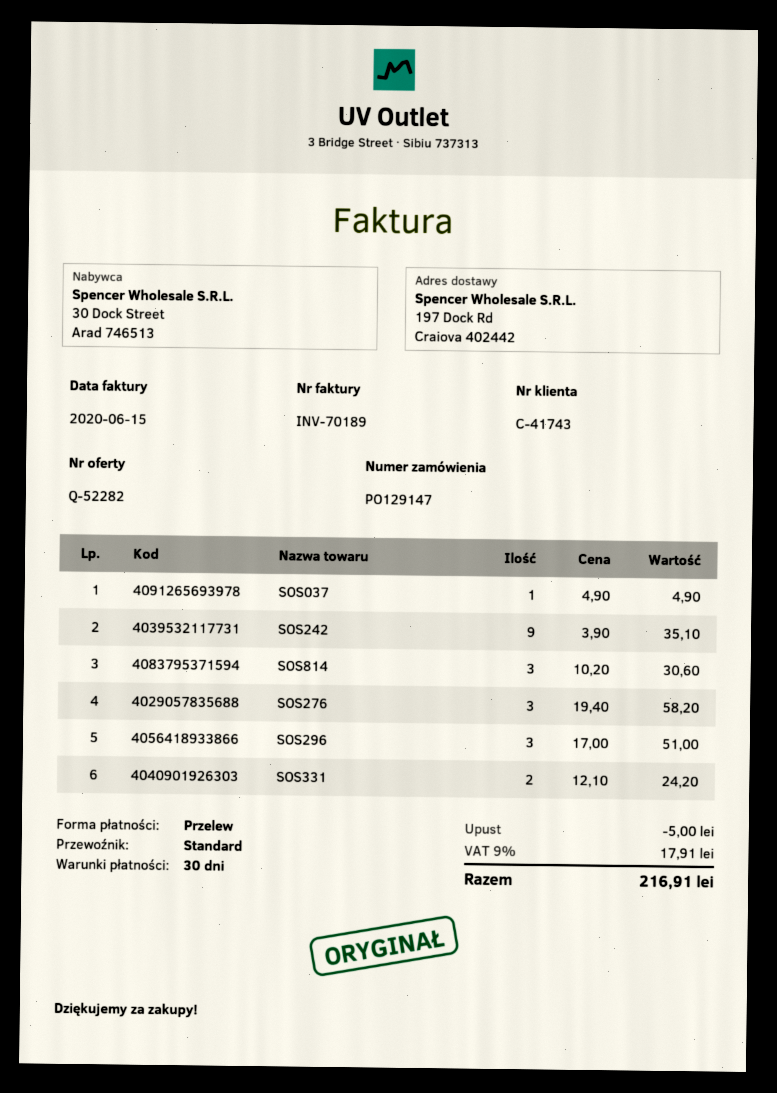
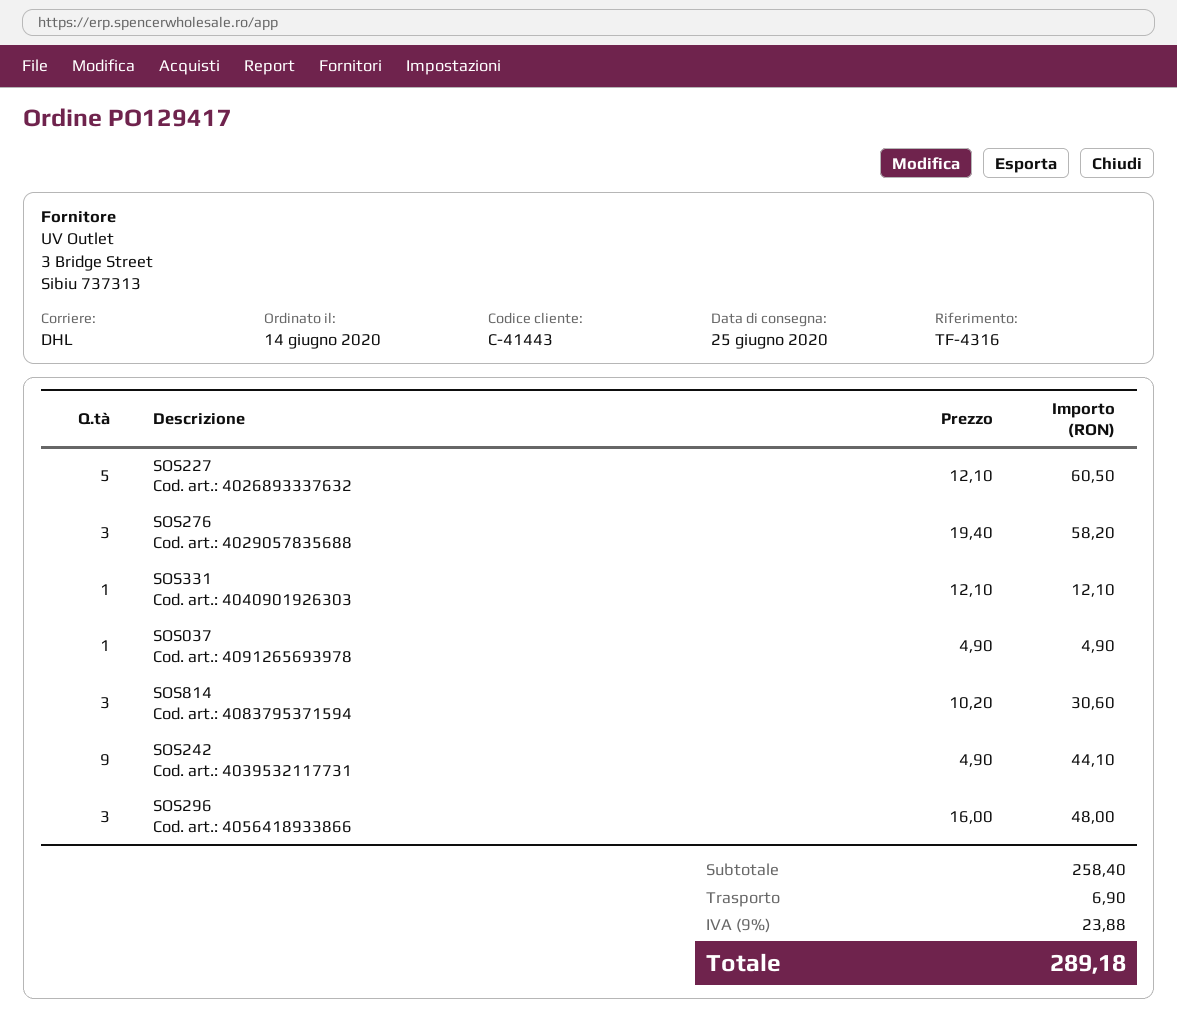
order number: PO129147 -> PO129417
customer number: C-41743 -> C-41443
shipping method: standard -> DHL
SOS242: 9 x 3.90 = 35.10 -> 9 x 4.90 = 44.10
SOS296: 3 x 17.00 = 51.00 -> 3 x 16.00 = 48.00
SOS331: 2 x 12.10 = 24.20 -> 1 x 12.10 = 12.10
SOS227: none -> 5 x 12.10 = 60.50
discount: 5.00 -> none
shipping: none -> 6.90
tax: 9% = 17.91 -> 9% = 23.88
total: 216.91 -> 289.18

